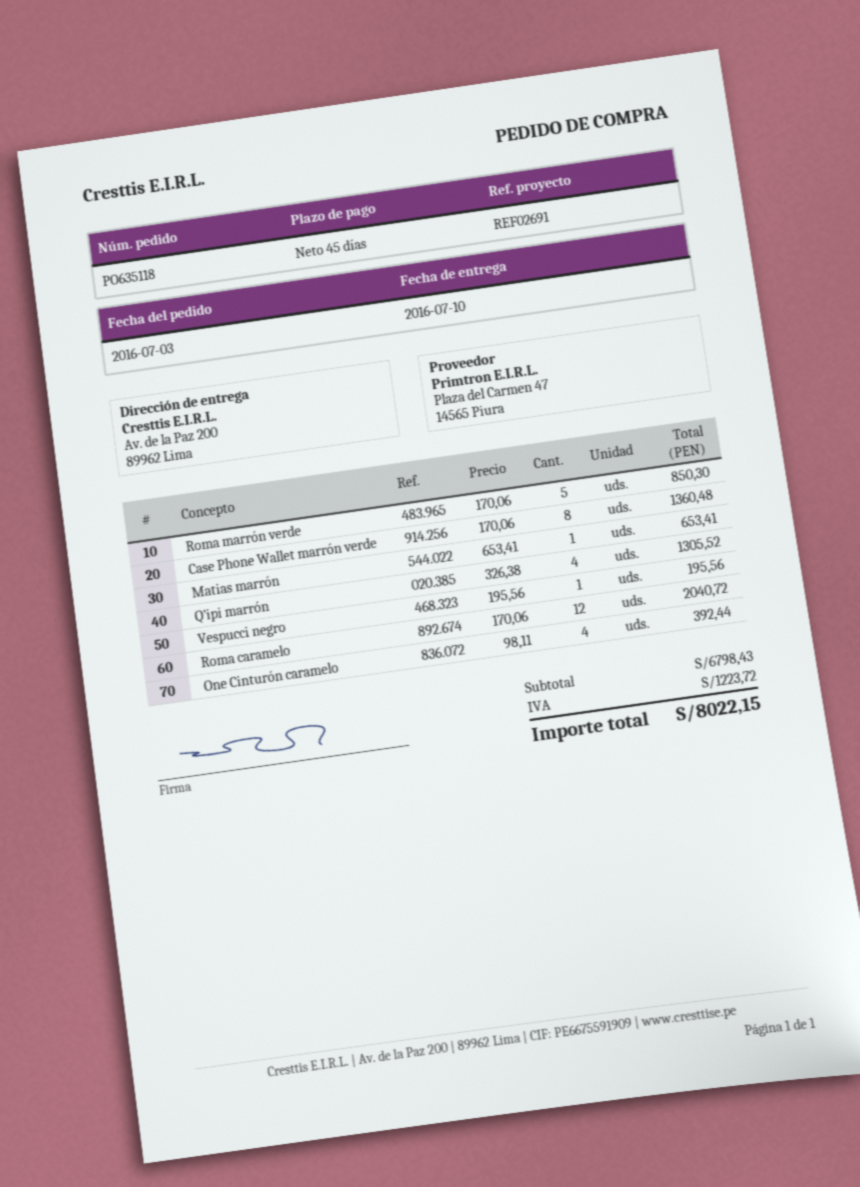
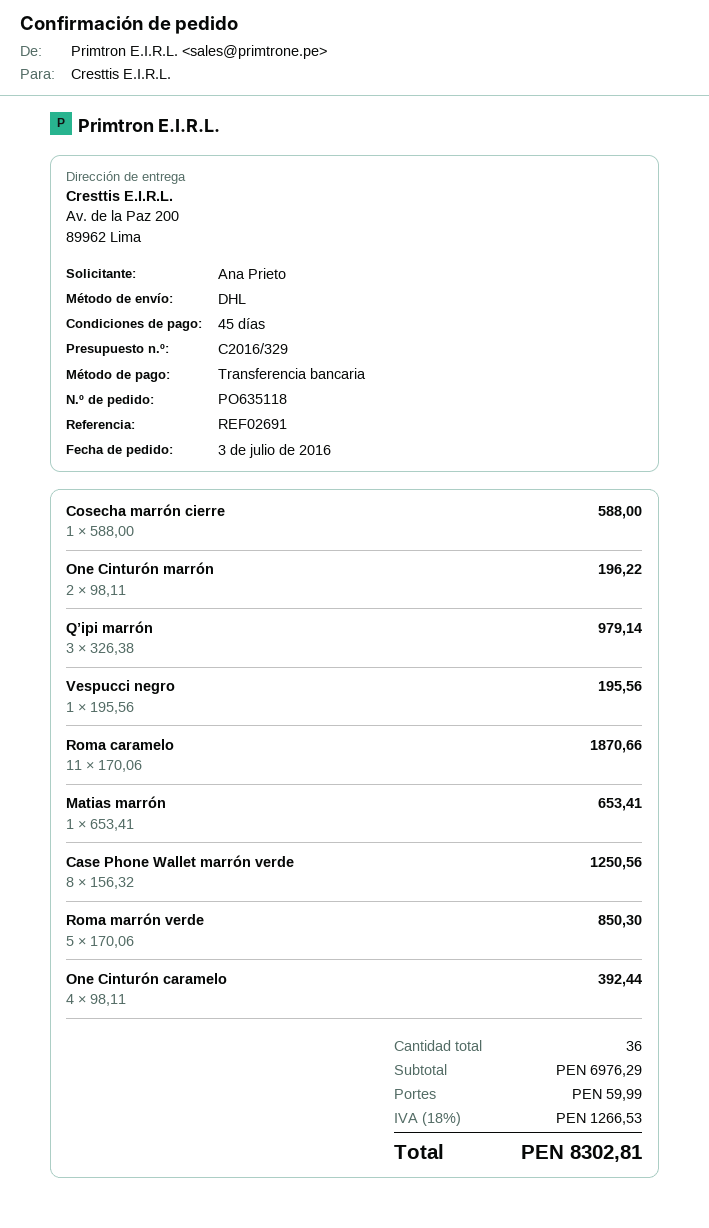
Case Phone Wallet marrón verde: 8 x 170.06 = 1360.48 -> 8 x 156.32 = 1250.56
Q’ipi marrón: 4 x 326.38 = 1305.52 -> 3 x 326.38 = 979.14
Roma caramelo: 12 x 170.06 = 2040.72 -> 11 x 170.06 = 1870.66
Cosecha marrón cierre: none -> 1 x 588.00 = 588.00
One Cinturón marrón: none -> 2 x 98.11 = 196.22
subtotal: 6798.43 -> 6976.29
shipping: none -> 59.99
tax: 1223.72 -> 1266.53
total: 8022.15 -> 8302.81

